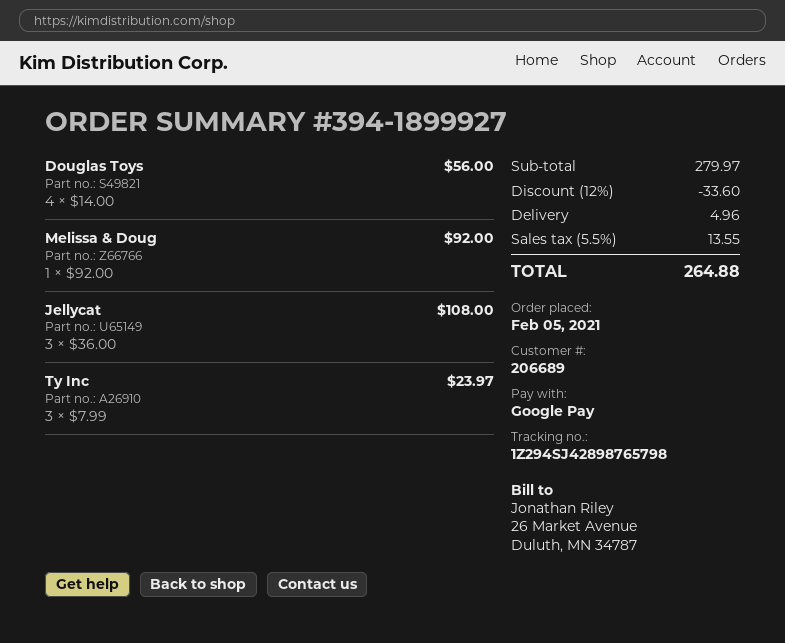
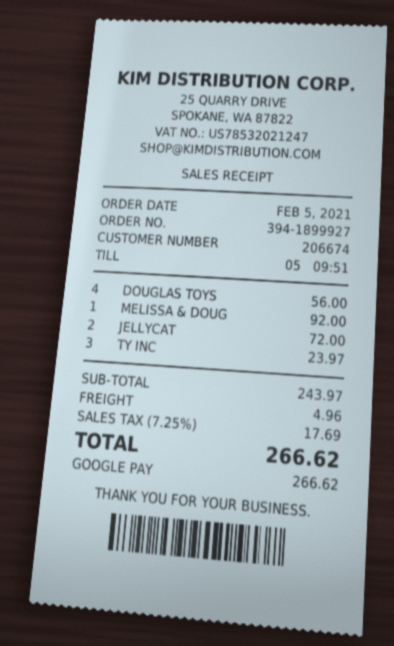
customer number: 206689 -> 206674
Jellycat: 3 for 108.00 -> 2 for 72.00
subtotal: 279.97 -> 243.97
discount: 12% = 33.60 -> none
tax: 5.5% = 13.55 -> 7.25% = 17.69
total: 264.88 -> 266.62

